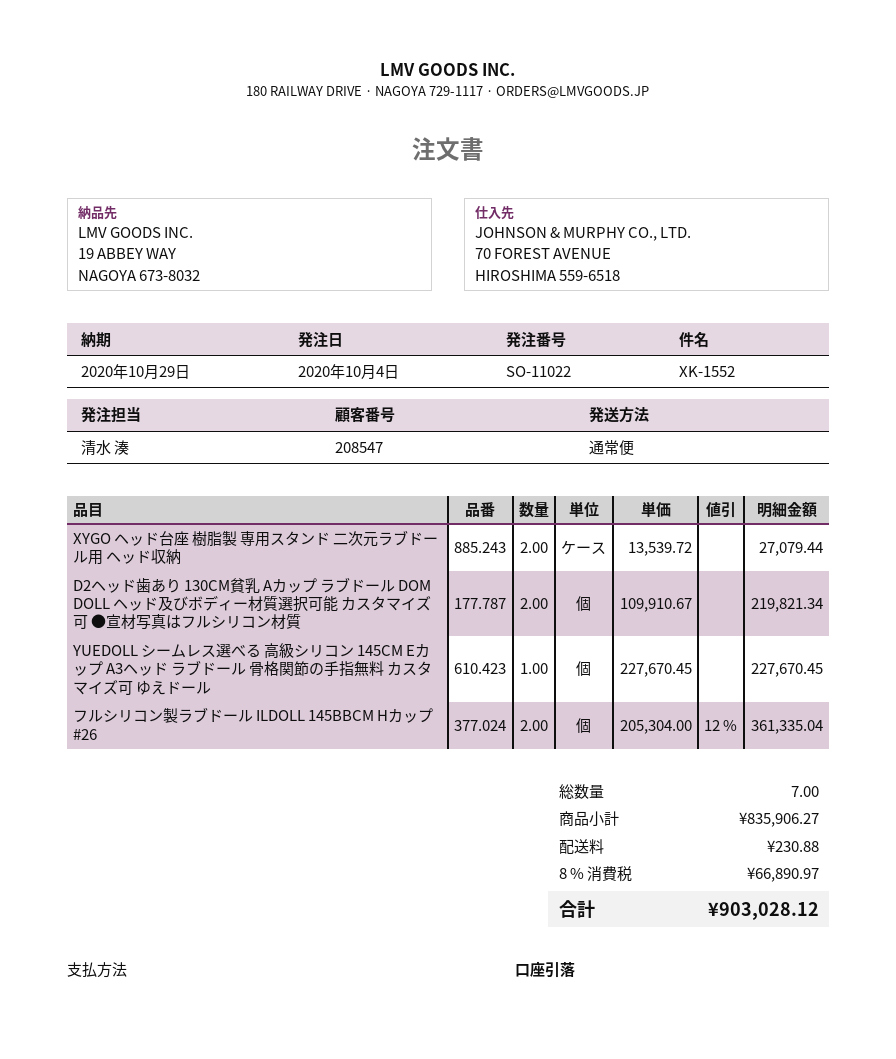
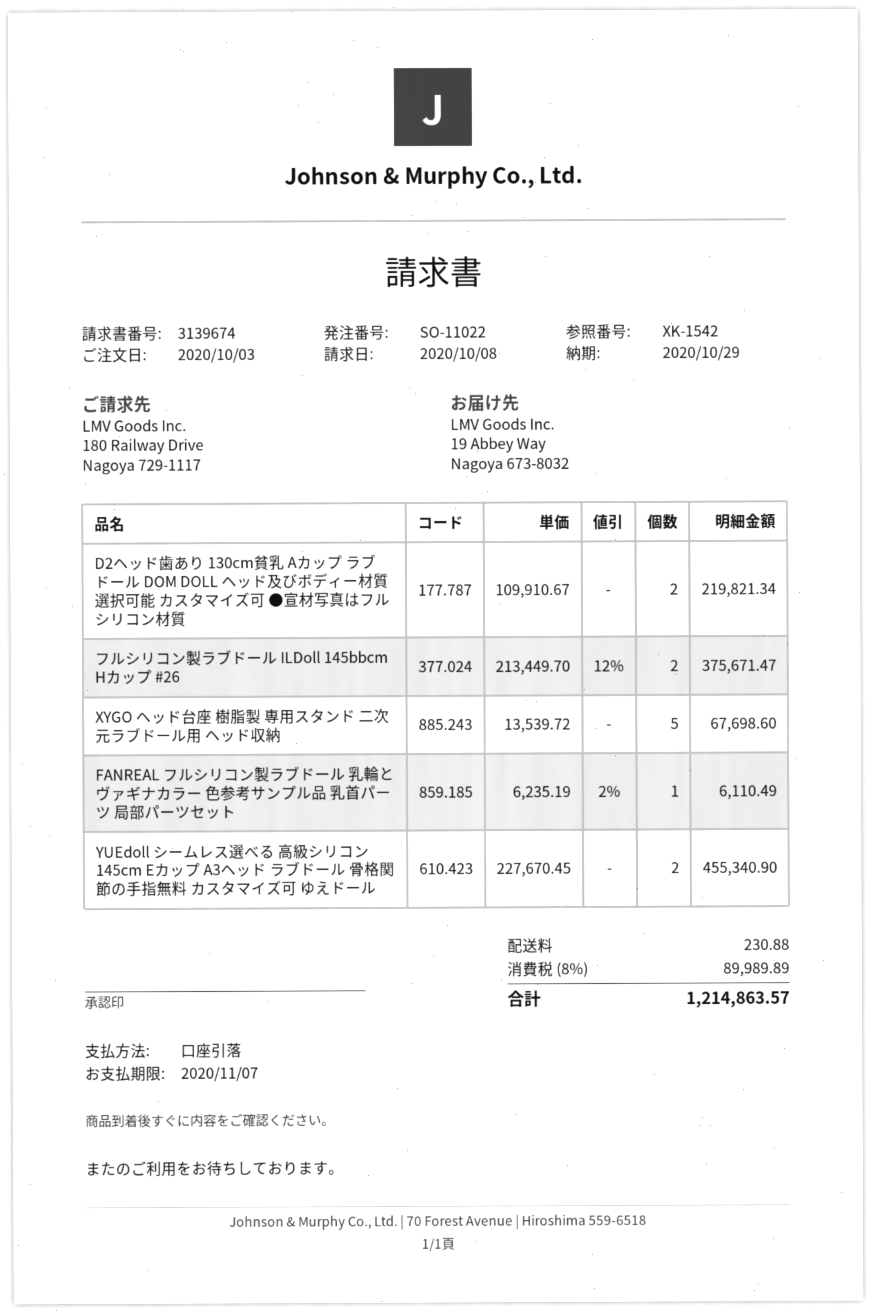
order date: 2020-10-04 -> 2020-10-03
reference: XK-1552 -> XK-1542
XYGO ヘッド台座 樹脂製 専用スタンド 二次元ラブドール用 ヘッド収納: 2 x 13539.72 = 27079.44 -> 5 x 13539.72 = 67698.60
YUEDOLL シームレス選べる 高級シリコン 145CM Eカップ A3ヘッド ラブドール 骨格関節の手指無料 カスタマイズ可 ゆえドール: 1 x 227670.45 = 227670.45 -> 2 x 227670.45 = 455340.90
フルシリコン製ラブドール ILDOLL 145BBCM Hカップ #26: 2 x 205304.00 - 12% = 361335.04 -> 2 x 213449.70 - 12% = 375671.47
FANREAL フルシリコン製ラブドール 乳輪とヴァギナカラー 色参考サンプル品 乳首パーツ 局部パーツセット: none -> 1 x 6235.19 - 2% = 6110.49
tax: 8% = 66890.97 -> 8% = 89989.89
total: 903028.12 -> 1214863.57

